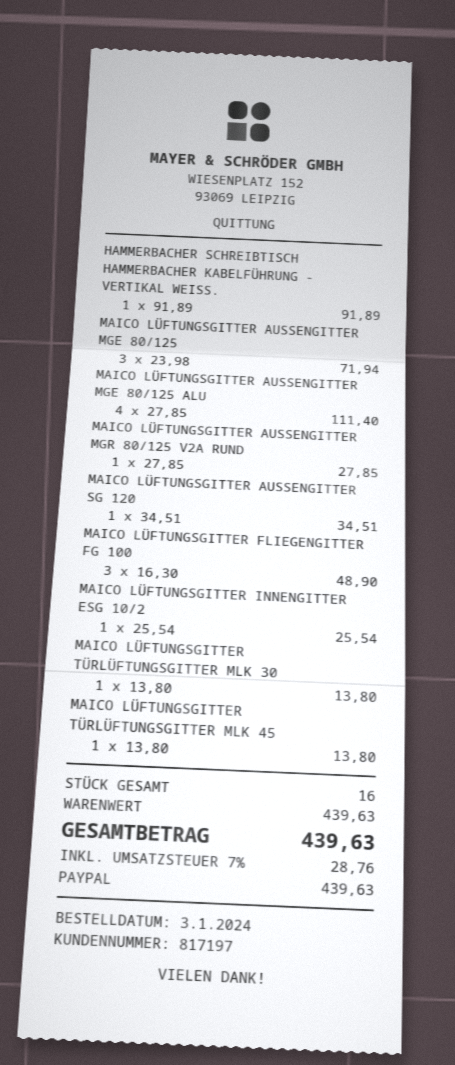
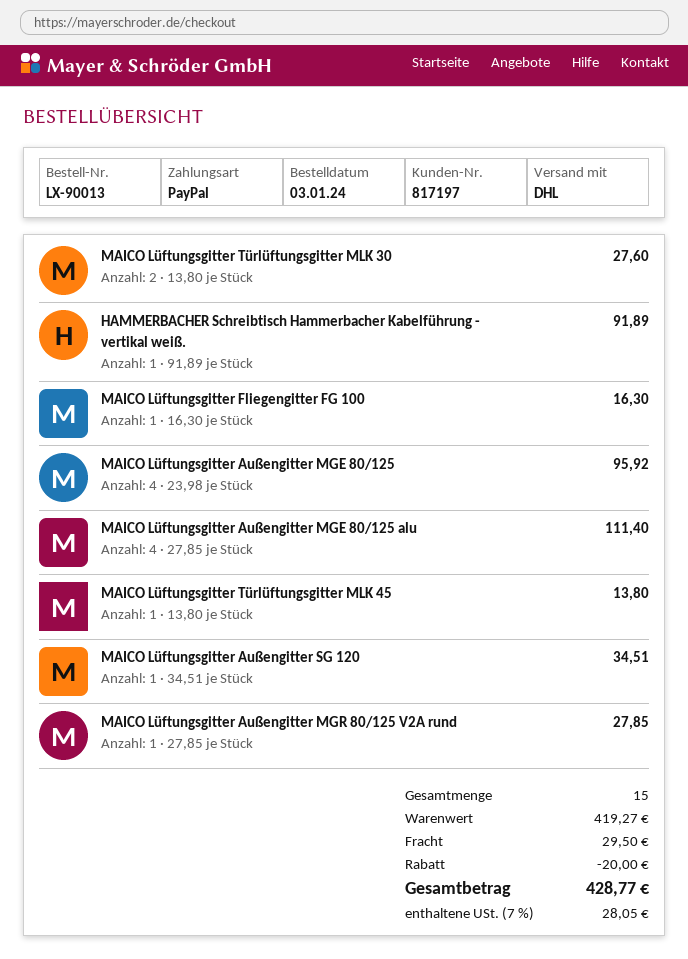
MAICO LÜFTUNGSGITTER AUSSENGITTER MGE 80/125: 3 x 23.98 = 71.94 -> 4 x 23.98 = 95.92
MAICO LÜFTUNGSGITTER FLIEGENGITTER FG 100: 3 x 16.30 = 48.90 -> 1 x 16.30 = 16.30
MAICO LÜFTUNGSGITTER INNENGITTER ESG 10/2: 1 x 25.54 = 25.54 -> none
MAICO LÜFTUNGSGITTER TÜRLÜFTUNGSGITTER MLK 30: 1 x 13.80 = 13.80 -> 2 x 13.80 = 27.60
total quantity: 16 -> 15
subtotal: 439.63 -> 419.27
discount: none -> 20.00
shipping: none -> 29.50
tax: 7% = 28.76 -> 7% = 28.05
total: 439.63 -> 428.77

